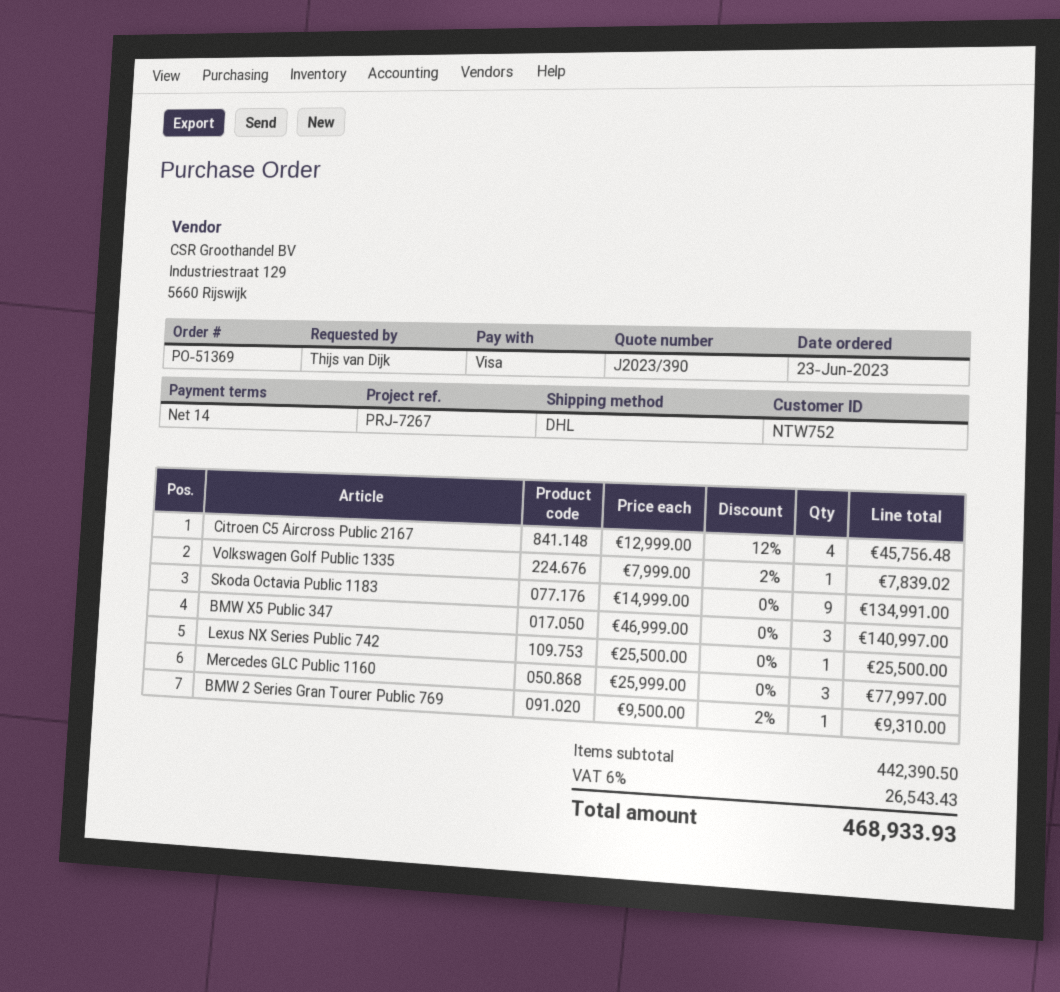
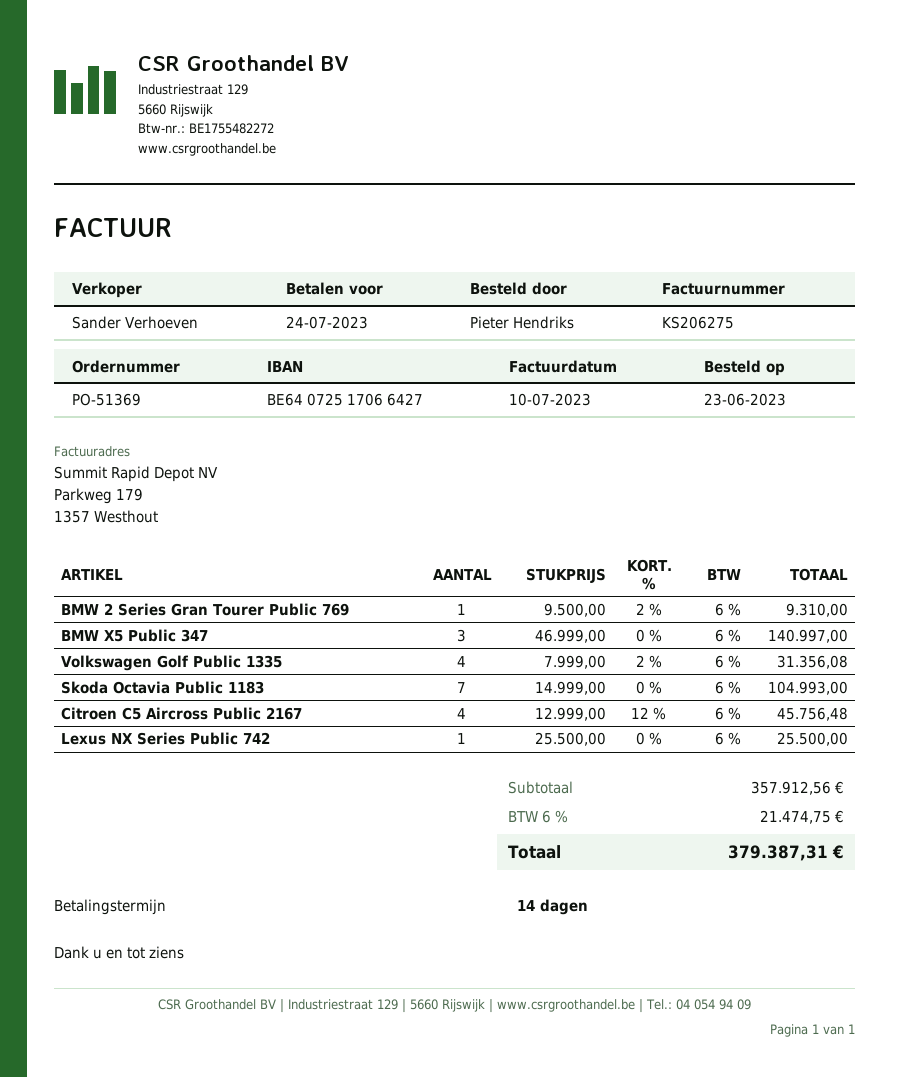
ordered by: Thijs van Dijk -> Pieter Hendriks
Volkswagen Golf Public 1335: 1 x 7999.00 - 2% = 7839.02 -> 4 x 7999.00 - 2% = 31356.08
Skoda Octavia Public 1183: 9 x 14999.00 = 134991.00 -> 7 x 14999.00 = 104993.00
Mercedes GLC Public 1160: 3 x 25999.00 = 77997.00 -> none
subtotal: 442390.50 -> 357912.56
tax: 6% = 26543.43 -> 6% = 21474.75
total: 468933.93 -> 379387.31

